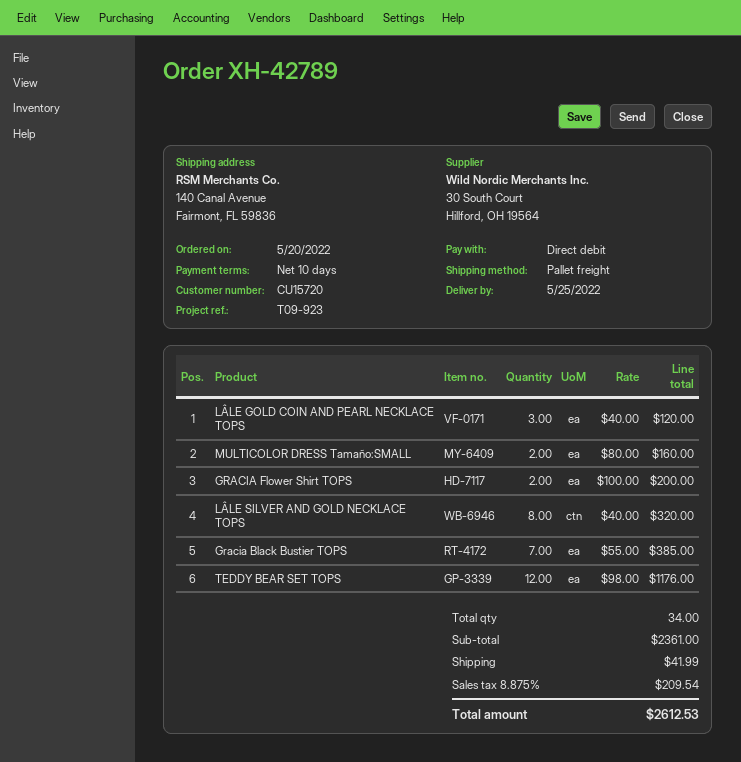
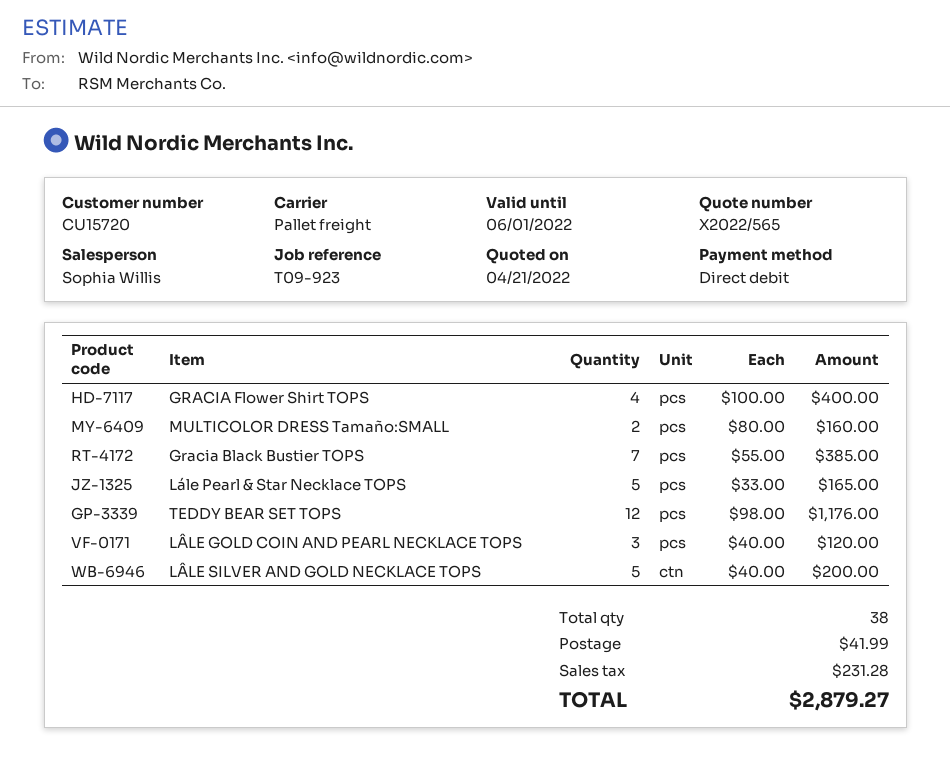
GRACIA Flower Shirt TOPS: 2 x 100.00 = 200.00 -> 4 x 100.00 = 400.00
LÂLE SILVER AND GOLD NECKLACE TOPS: 8 x 40.00 = 320.00 -> 5 x 40.00 = 200.00
Lále Pearl & Star Necklace TOPS: none -> 5 x 33.00 = 165.00
total quantity: 34 -> 38
tax: 209.54 -> 231.28
total: 2612.53 -> 2879.27

